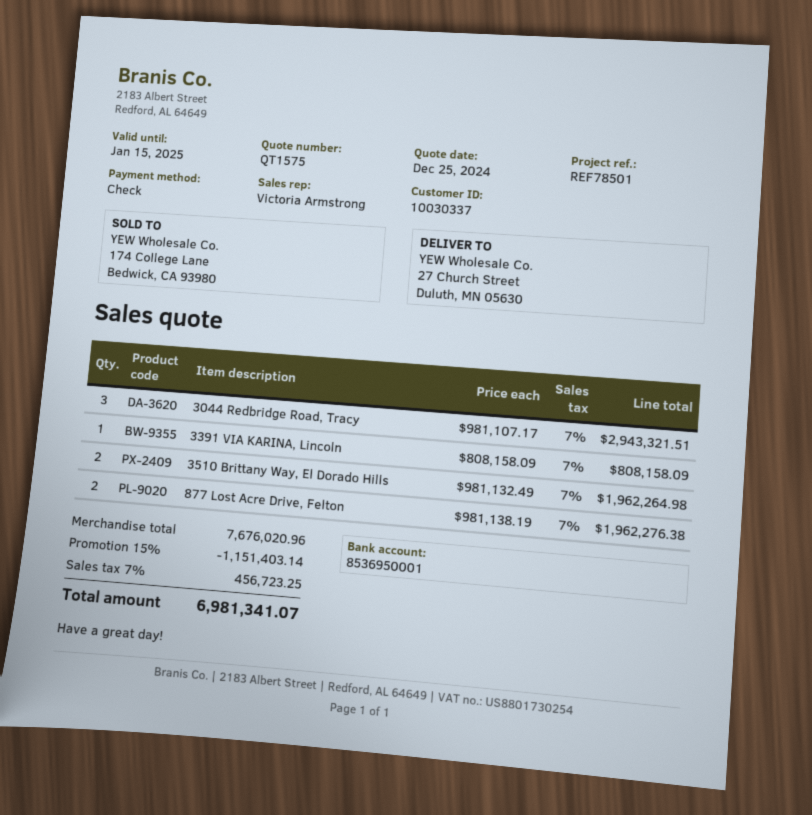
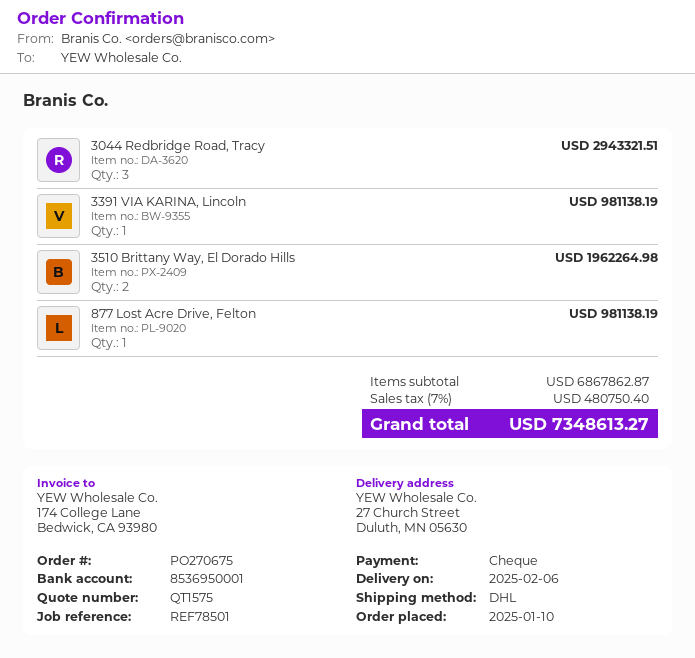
3391 VIA KARINA, Lincoln: 1 for 808158.09 -> 1 for 981138.19
877 Lost Acre Drive, Felton: 2 for 1962276.38 -> 1 for 981138.19
subtotal: 7676020.96 -> 6867862.87
discount: 15% = 1151403.14 -> none
tax: 7% = 456723.25 -> 7% = 480750.40
total: 6981341.07 -> 7348613.27

